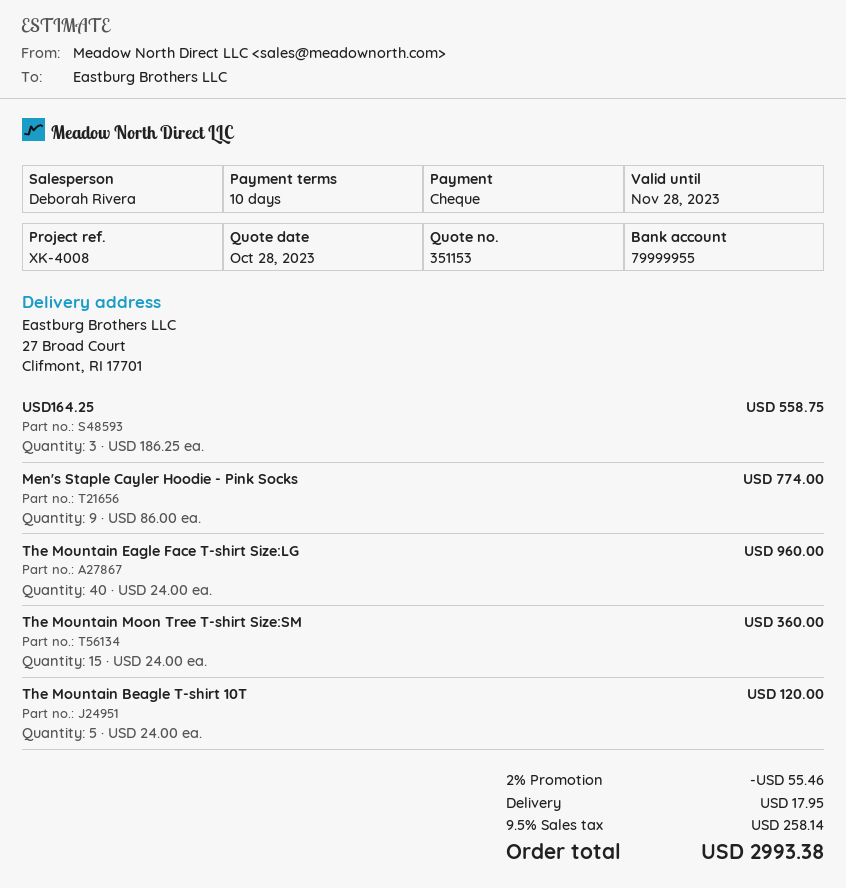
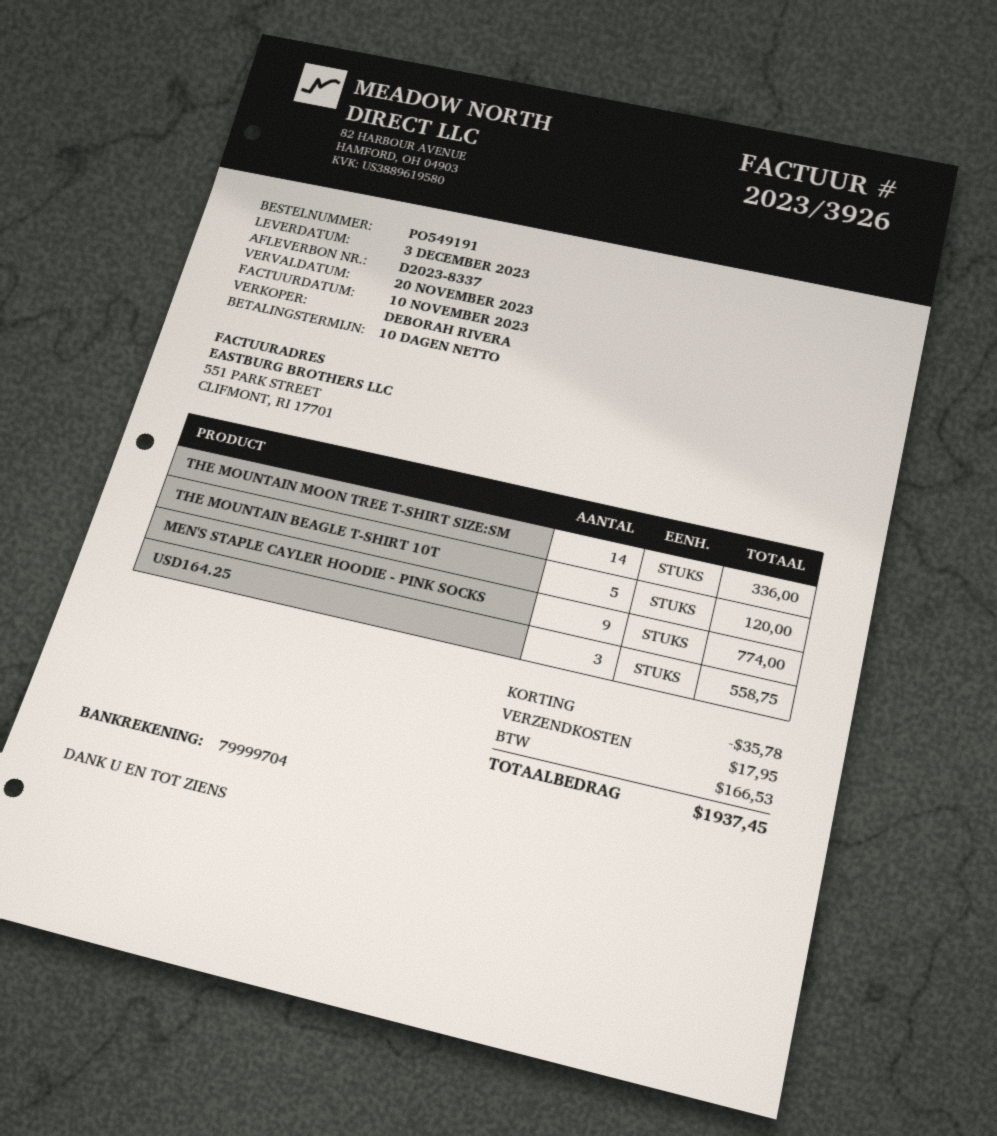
bank account: 79999955 -> 79999704
The Mountain Eagle Face T-shirt Size:LG: 40 for 960.00 -> none
The Mountain Moon Tree T-shirt Size:SM: 15 for 360.00 -> 14 for 336.00
discount: 55.46 -> 35.78
tax: 258.14 -> 166.53
total: 2993.38 -> 1937.45

